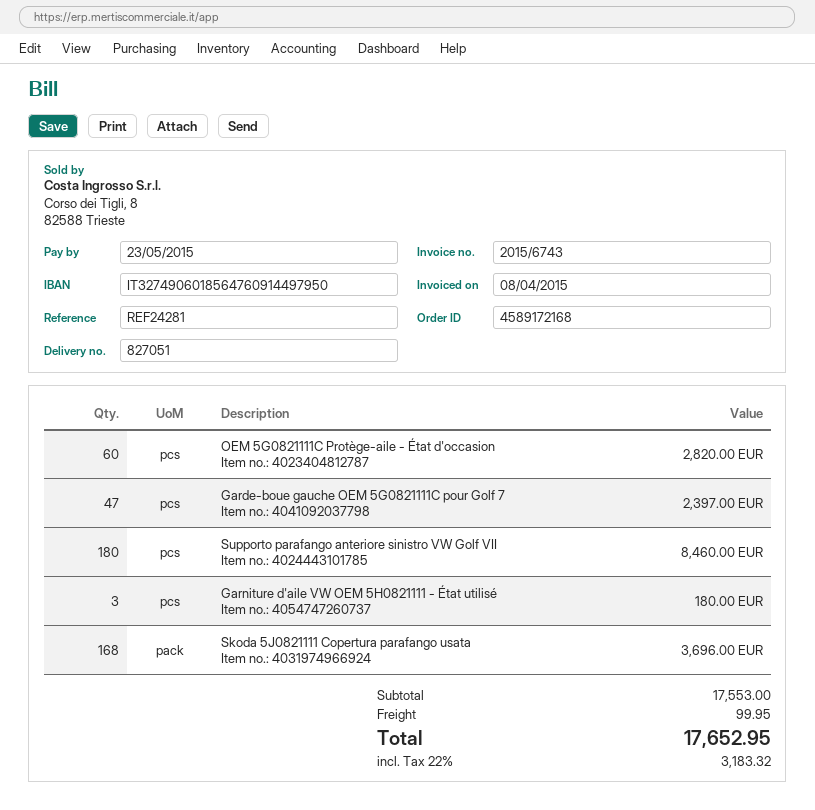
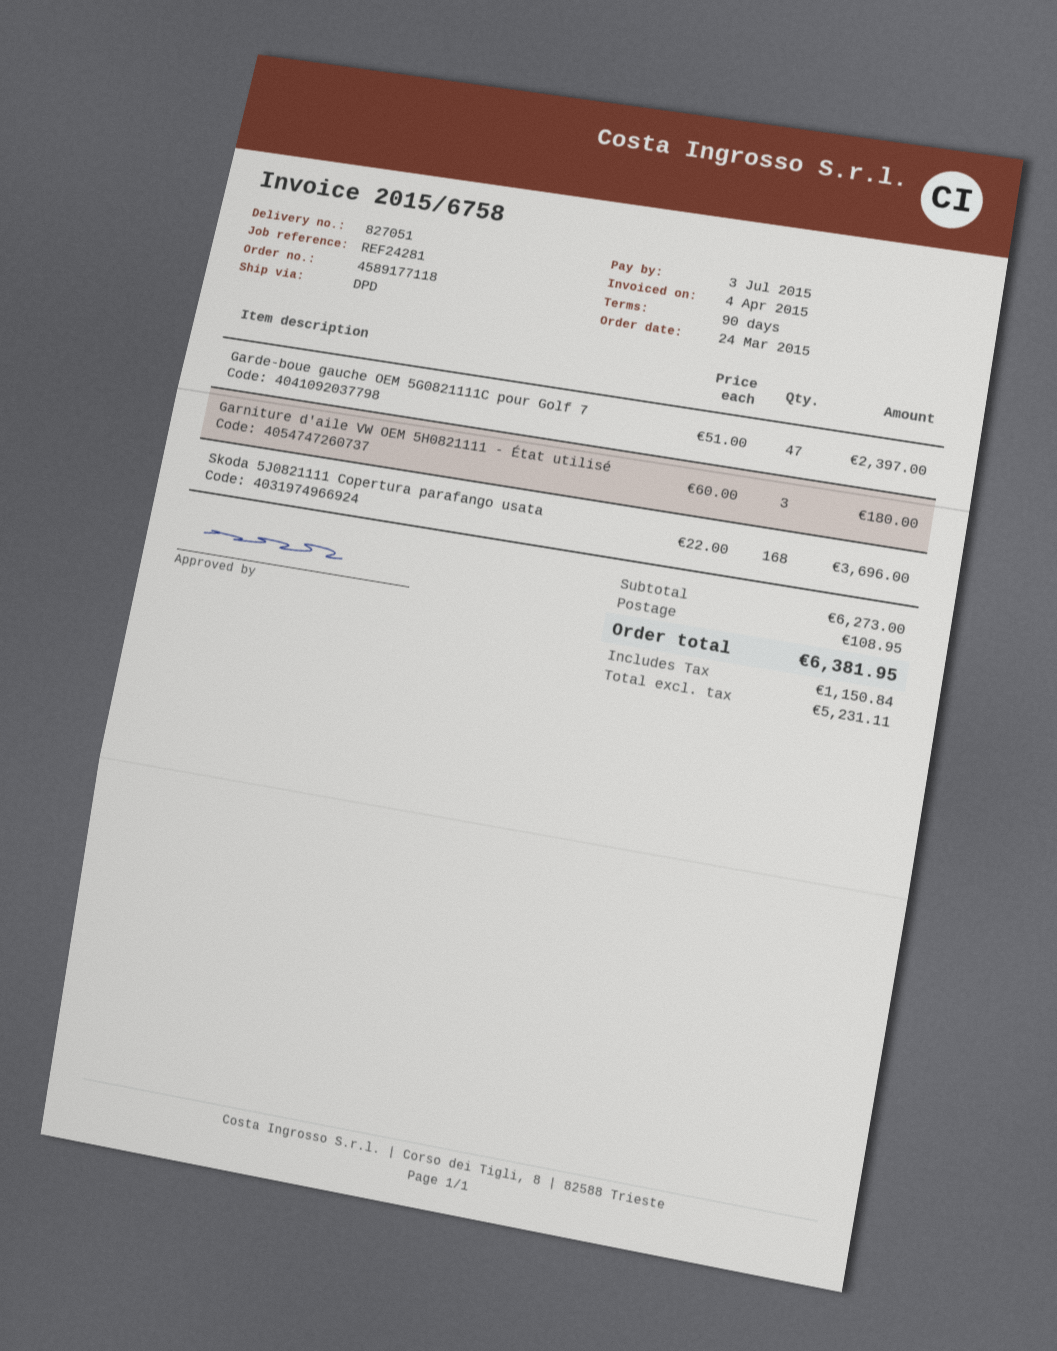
order number: 4589172168 -> 4589177118
invoice number: 2015/6743 -> 2015/6758
invoice date: 2015-04-08 -> 2015-04-04
due date: 2015-05-23 -> 2015-07-03
OEM 5G0821111C Protège-aile - État d'occasion: 60 for 2820.00 -> none
Supporto parafango anteriore sinistro VW Golf VII: 180 for 8460.00 -> none
subtotal: 17553.00 -> 6273.00
shipping: 99.95 -> 108.95
tax: 3183.32 -> 1150.84
total: 17652.95 -> 6381.95

